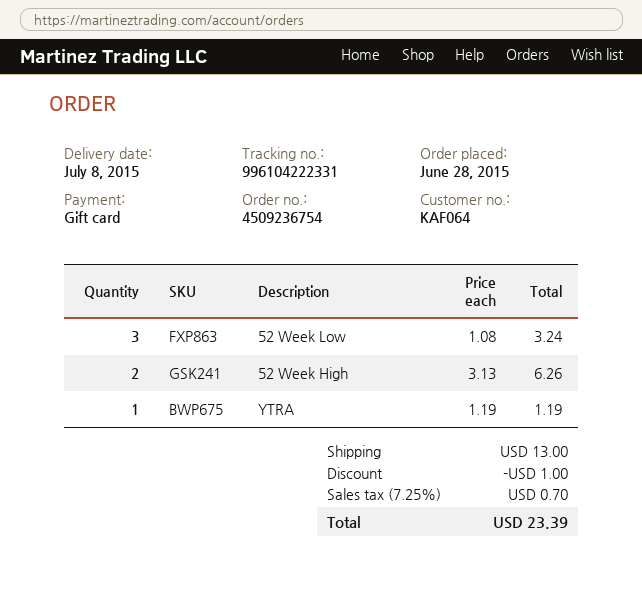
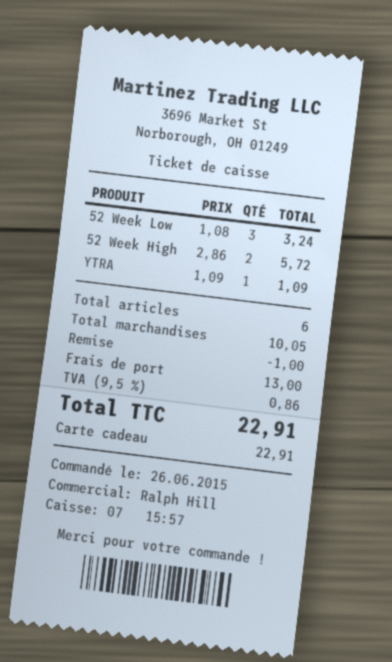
order date: 2015-06-28 -> 2015-06-26
52 Week High: 2 x 3.13 = 6.26 -> 2 x 2.86 = 5.72
YTRA: 1 x 1.19 = 1.19 -> 1 x 1.09 = 1.09
tax: 7.25% = 0.70 -> 9.5% = 0.86
total: 23.39 -> 22.91

